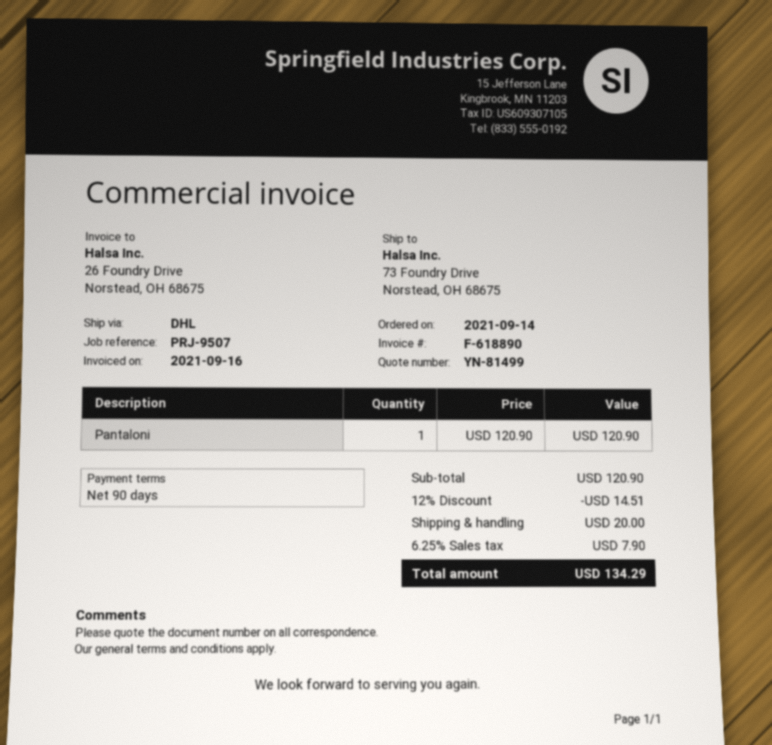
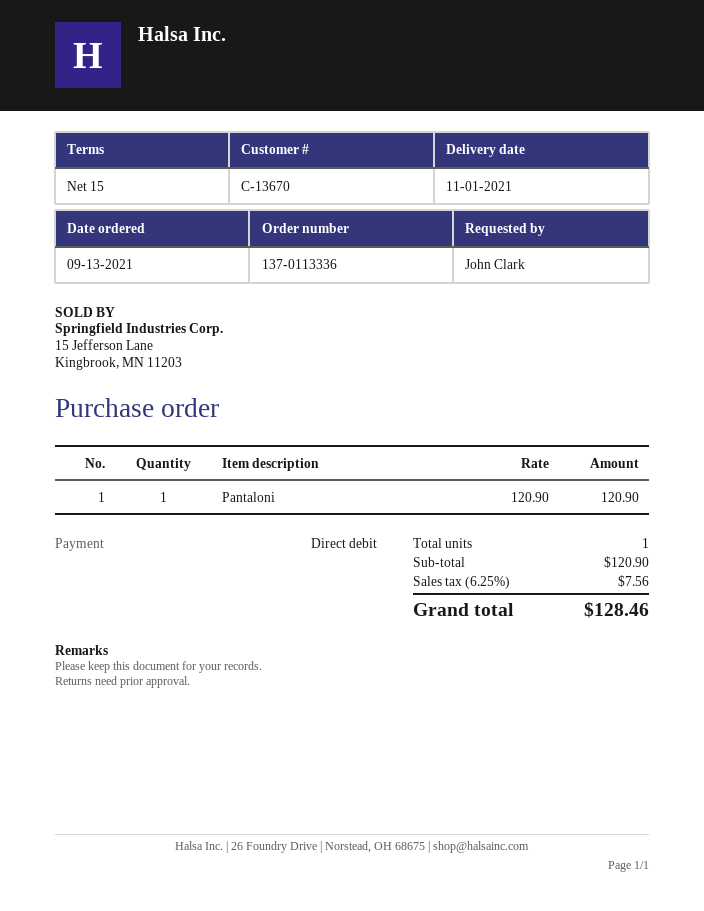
order date: 2021-09-14 -> 2021-09-13
payment terms: 90 days -> 15 days
discount: 12% = 14.51 -> none
shipping: 20.00 -> none
tax: 6.25% = 7.90 -> 6.25% = 7.56
total: 134.29 -> 128.46

